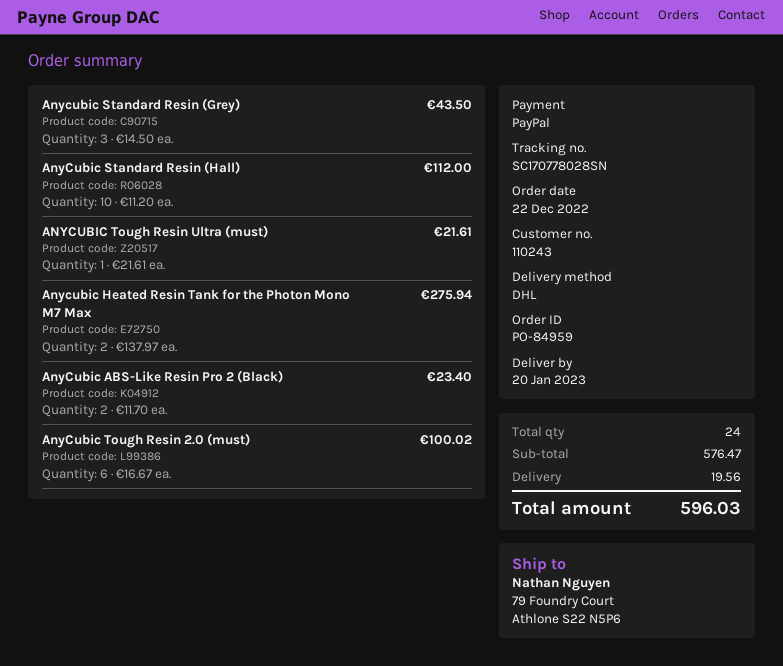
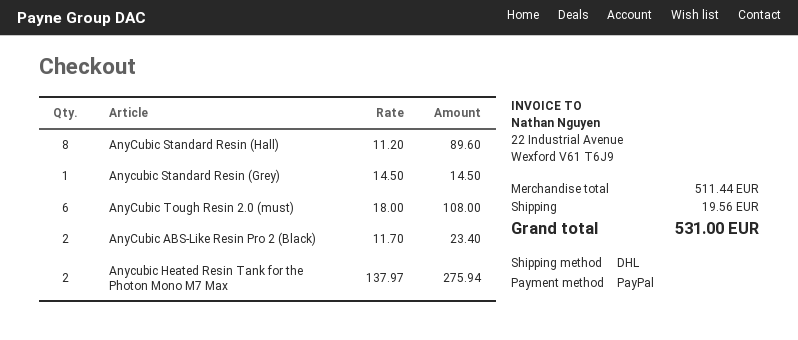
Anycubic Standard Resin (Grey): 3 x 14.50 = 43.50 -> 1 x 14.50 = 14.50
AnyCubic Standard Resin (Hall): 10 x 11.20 = 112.00 -> 8 x 11.20 = 89.60
ANYCUBIC Tough Resin Ultra (must): 1 x 21.61 = 21.61 -> none
AnyCubic Tough Resin 2.0 (must): 6 x 16.67 = 100.02 -> 6 x 18.00 = 108.00
subtotal: 576.47 -> 511.44
total: 596.03 -> 531.00

